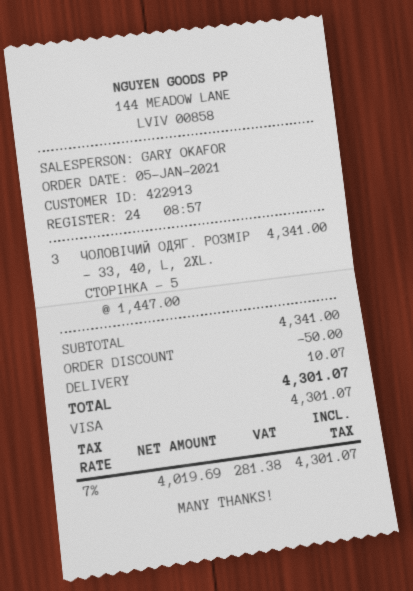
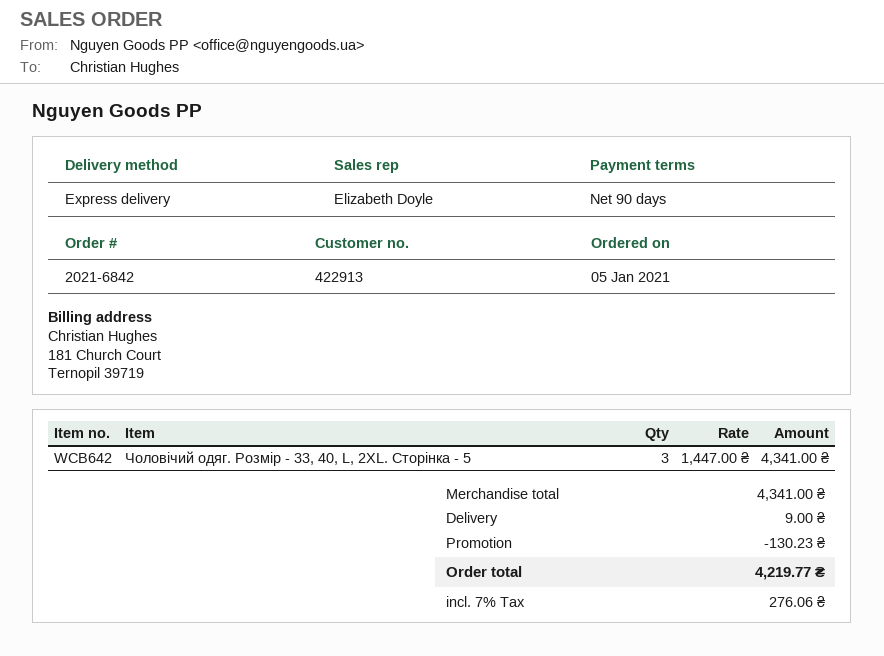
sales rep: GARY OKAFOR -> Elizabeth Doyle
discount: 50.00 -> 130.23
shipping: 10.07 -> 9.00
tax: 7% = 281.38 -> 7% = 276.06
total: 4301.07 -> 4219.77

